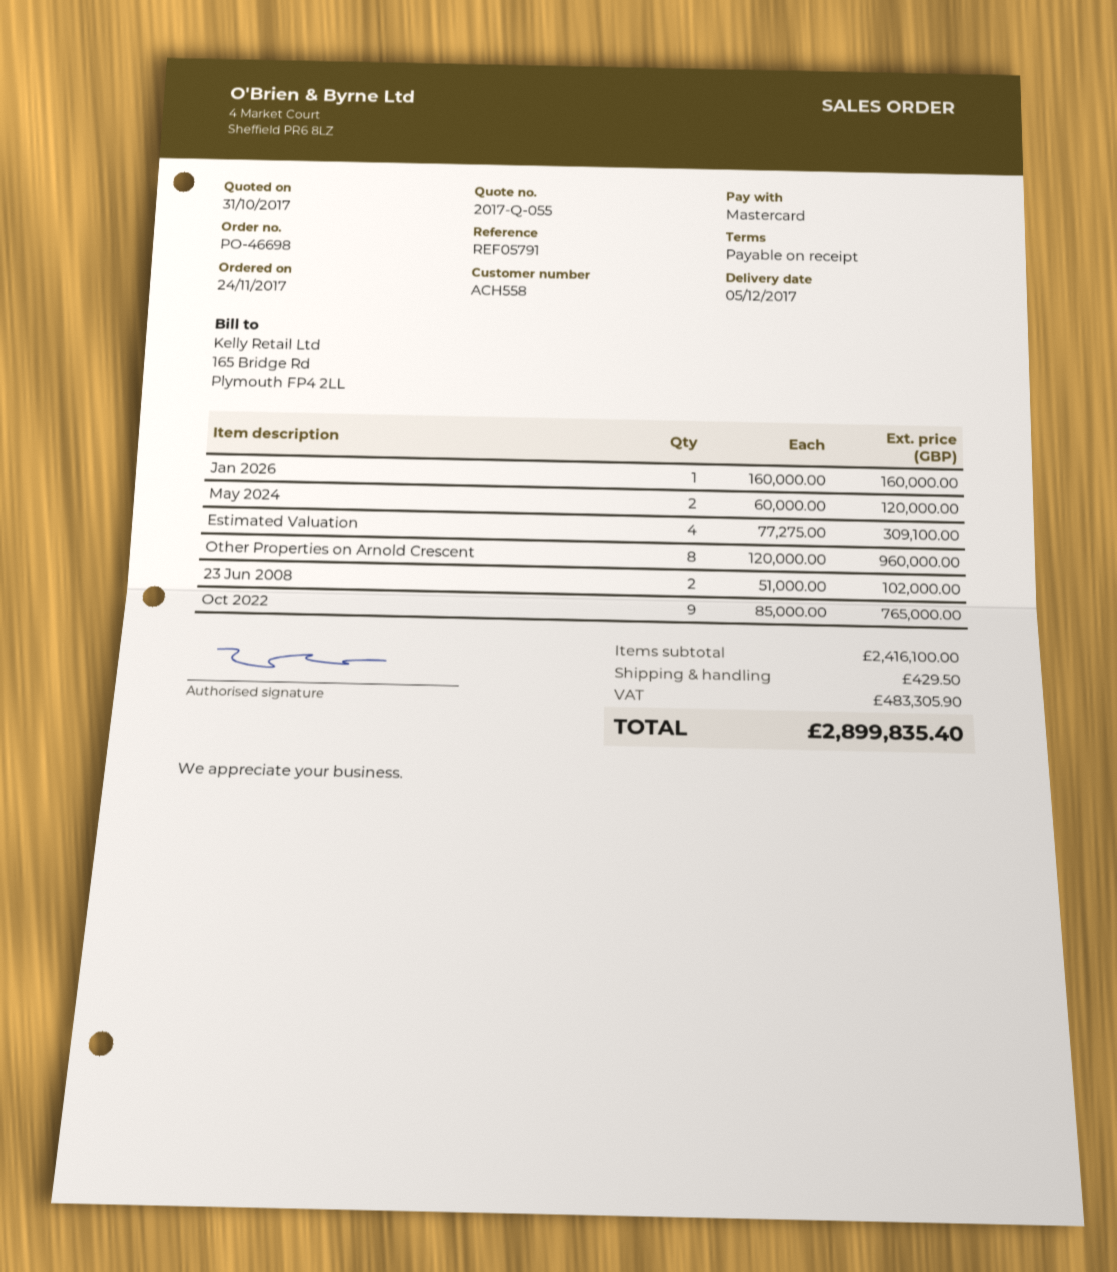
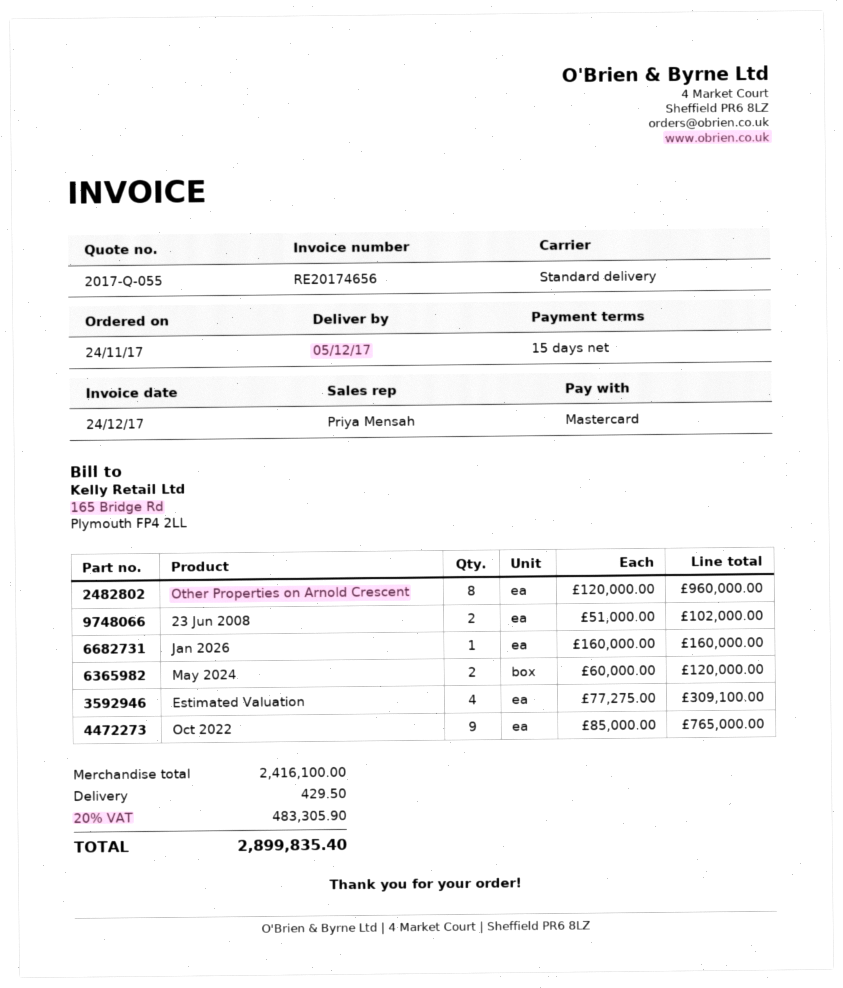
payment terms: on receipt -> 15 days

